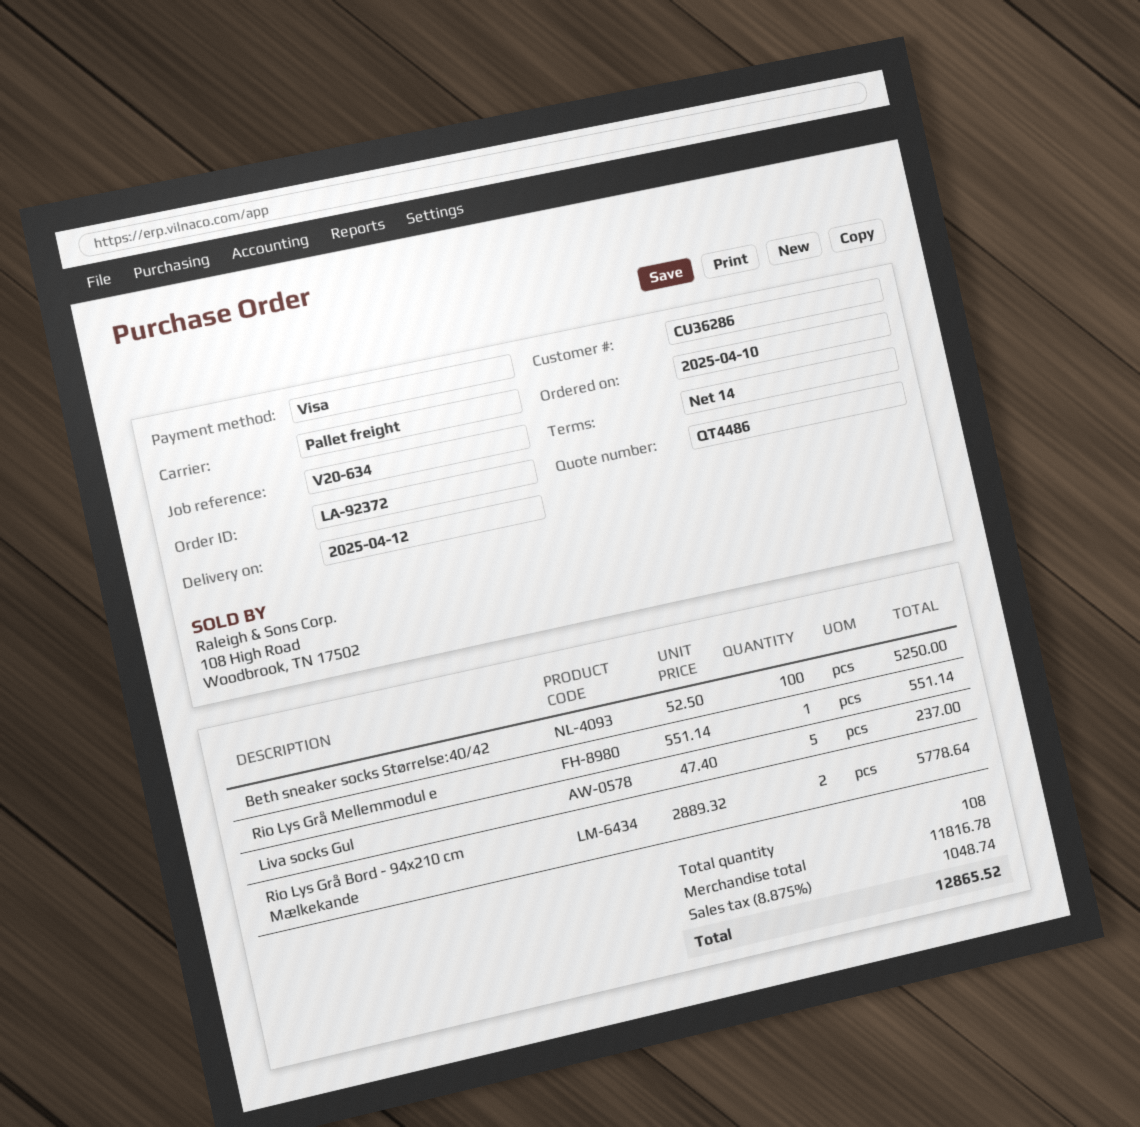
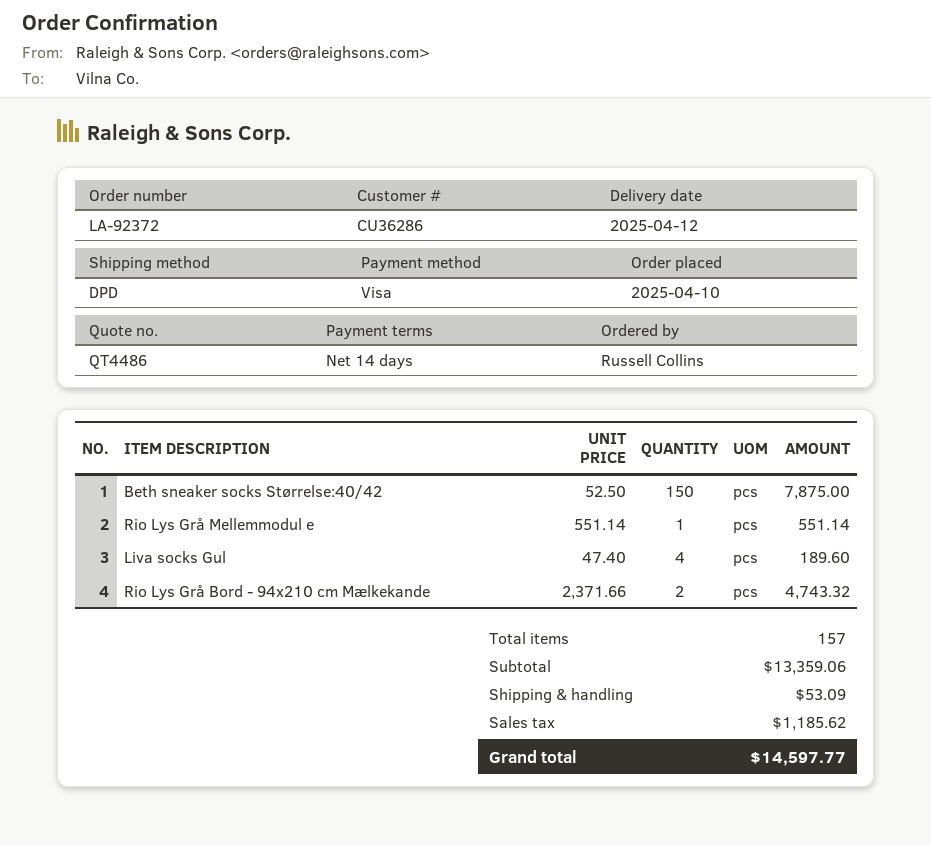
shipping method: pallet freight -> DPD
Beth sneaker socks Størrelse:40/42: 100 x 52.50 = 5250.00 -> 150 x 52.50 = 7875.00
Liva socks Gul: 5 x 47.40 = 237.00 -> 4 x 47.40 = 189.60
Rio Lys Grå Bord - 94x210 cm Mælkekande: 2 x 2889.32 = 5778.64 -> 2 x 2371.66 = 4743.32
total quantity: 108 -> 157
subtotal: 11816.78 -> 13359.06
shipping: none -> 53.09
tax: 1048.74 -> 1185.62
total: 12865.52 -> 14597.77

